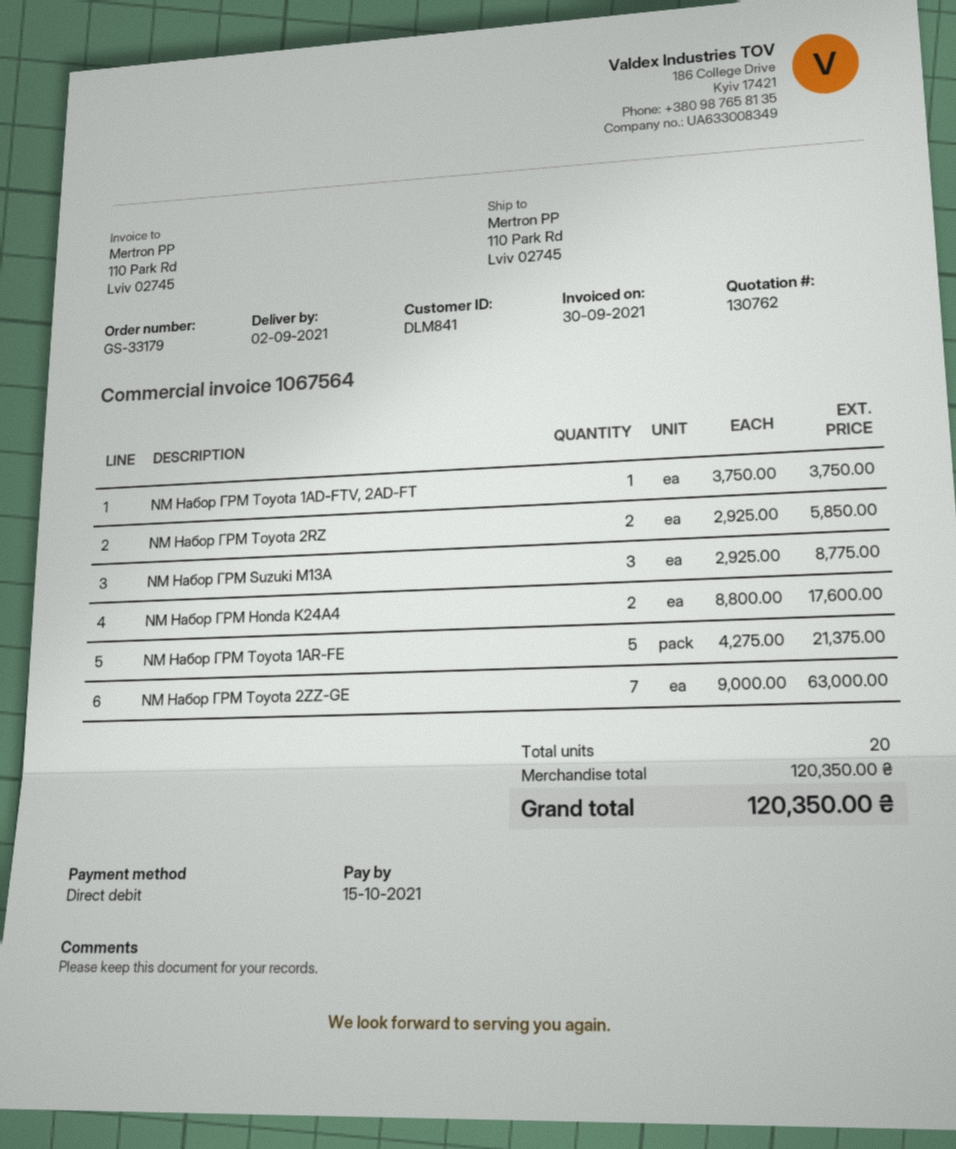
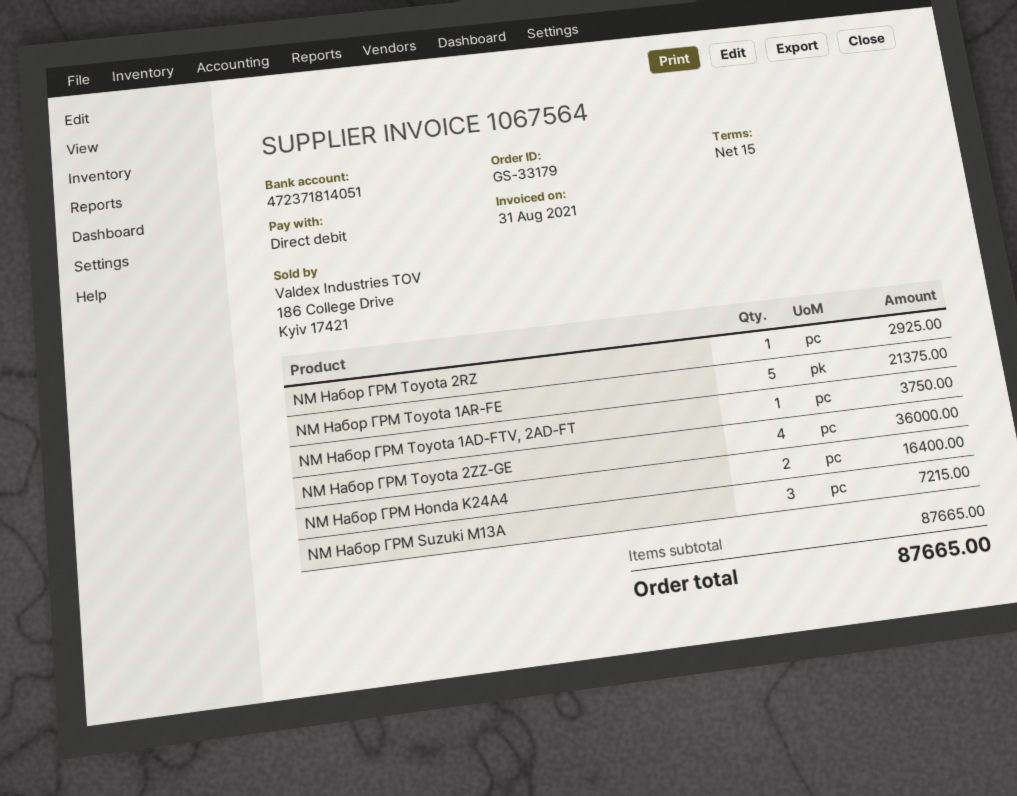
invoice date: 2021-09-30 -> 2021-08-31
NM Набор ГРМ Toyota 2RZ: 2 for 5850.00 -> 1 for 2925.00
NM Набор ГРМ Suzuki M13A: 3 for 8775.00 -> 3 for 7215.00
NM Набор ГРМ Honda K24A4: 2 for 17600.00 -> 2 for 16400.00
NM Набор ГРМ Toyota 2ZZ-GE: 7 for 63000.00 -> 4 for 36000.00
subtotal: 120350.00 -> 87665.00
total: 120350.00 -> 87665.00

